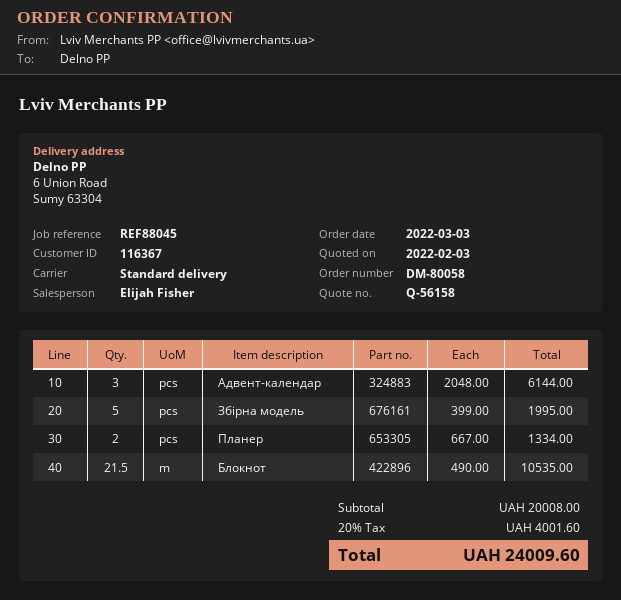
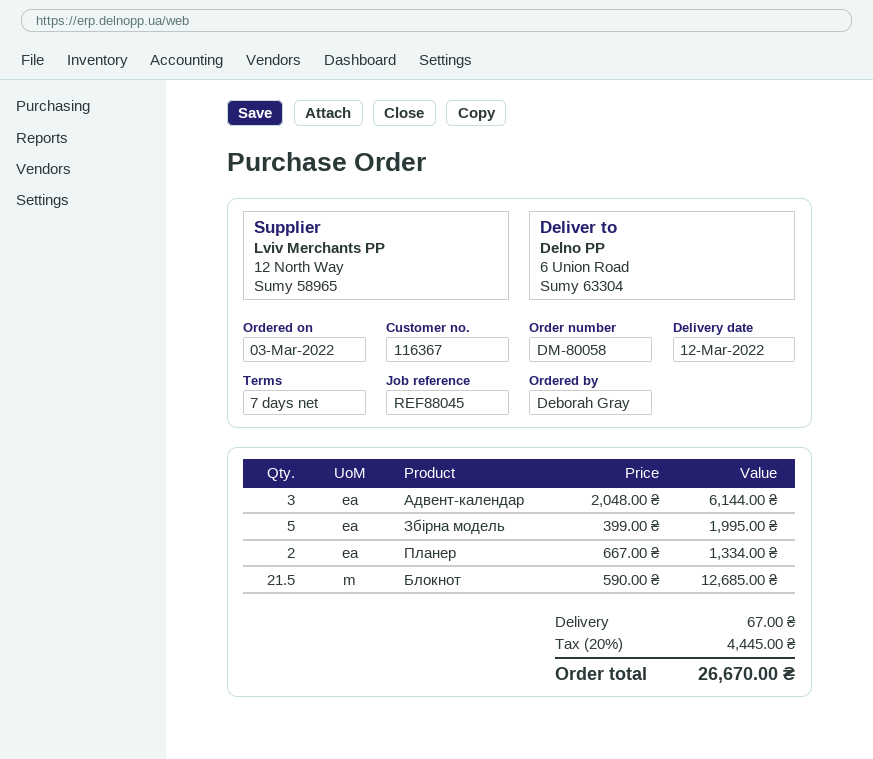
Блокнот: 21.5 x 490.00 = 10535.00 -> 21.5 x 590.00 = 12685.00
shipping: none -> 67.00
tax: 20% = 4001.60 -> 20% = 4445.00
total: 24009.60 -> 26670.00

